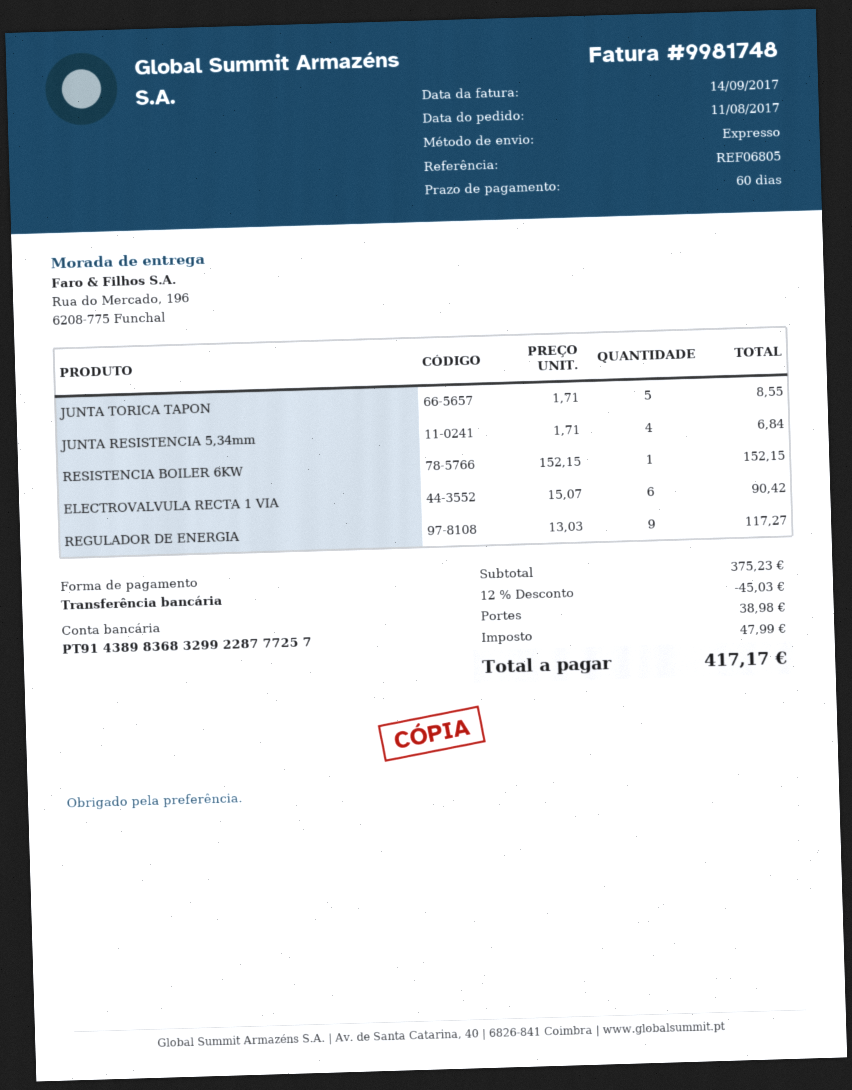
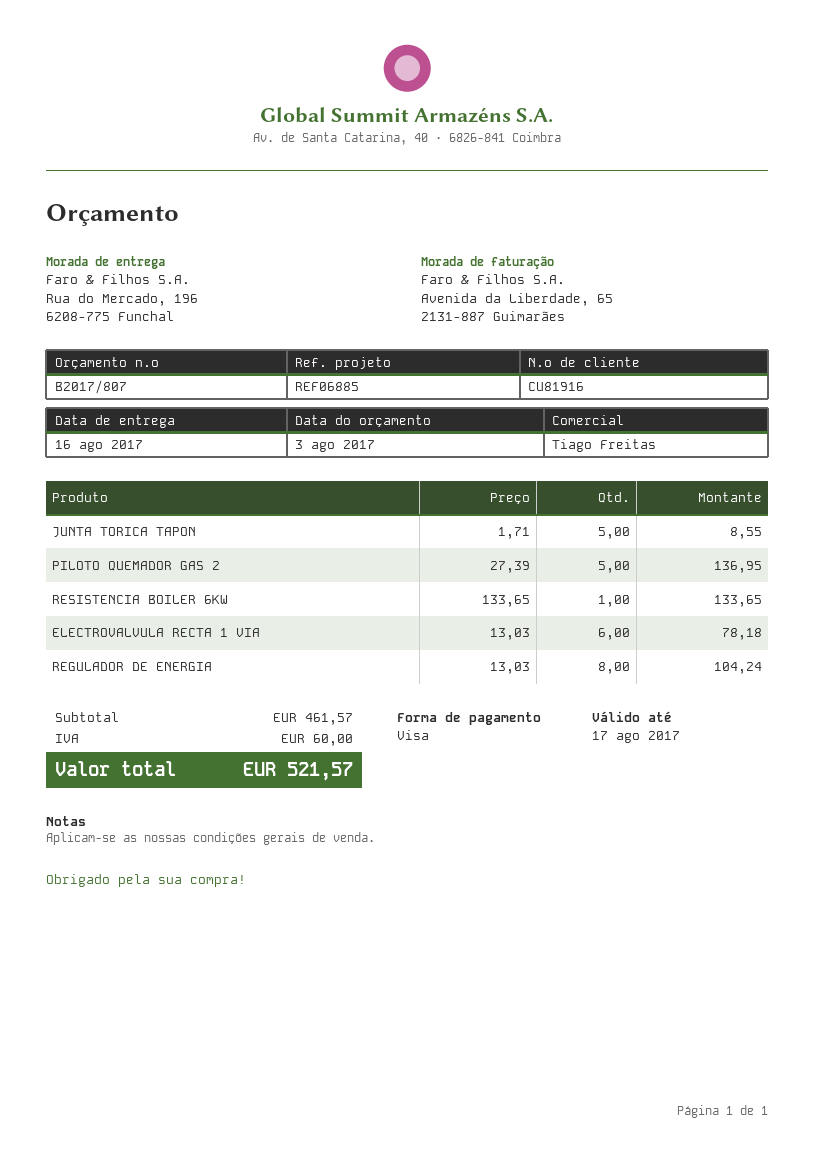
reference: REF06805 -> REF06885
payment method: bank transfer -> Visa
JUNTA RESISTENCIA 5,34mm: 4 x 1.71 = 6.84 -> none
RESISTENCIA BOILER 6KW: 1 x 152.15 = 152.15 -> 1 x 133.65 = 133.65
ELECTROVALVULA RECTA 1 VIA: 6 x 15.07 = 90.42 -> 6 x 13.03 = 78.18
REGULADOR DE ENERGIA: 9 x 13.03 = 117.27 -> 8 x 13.03 = 104.24
PILOTO QUEMADOR GAS 2: none -> 5 x 27.39 = 136.95
subtotal: 375.23 -> 461.57
discount: 12% = 45.03 -> none
shipping: 38.98 -> none
tax: 47.99 -> 60.00
total: 417.17 -> 521.57

